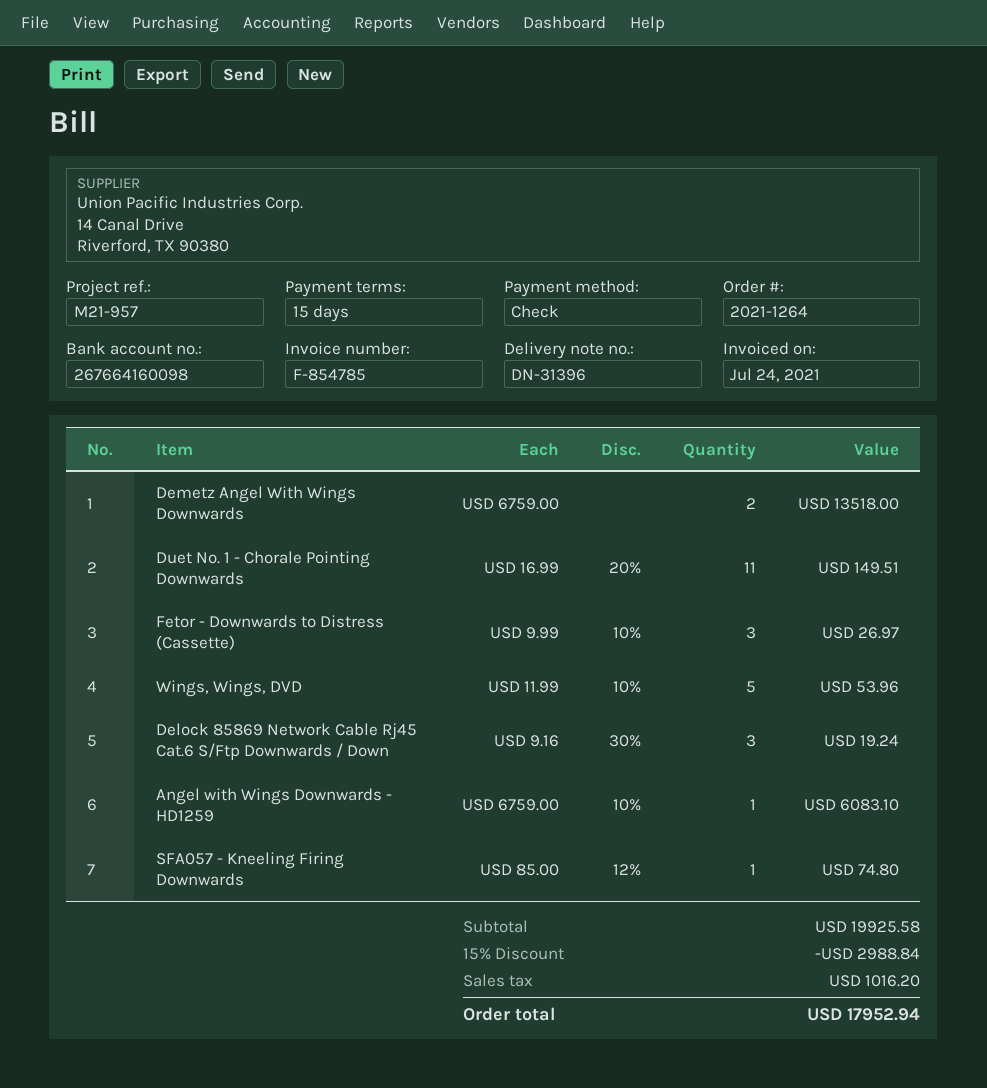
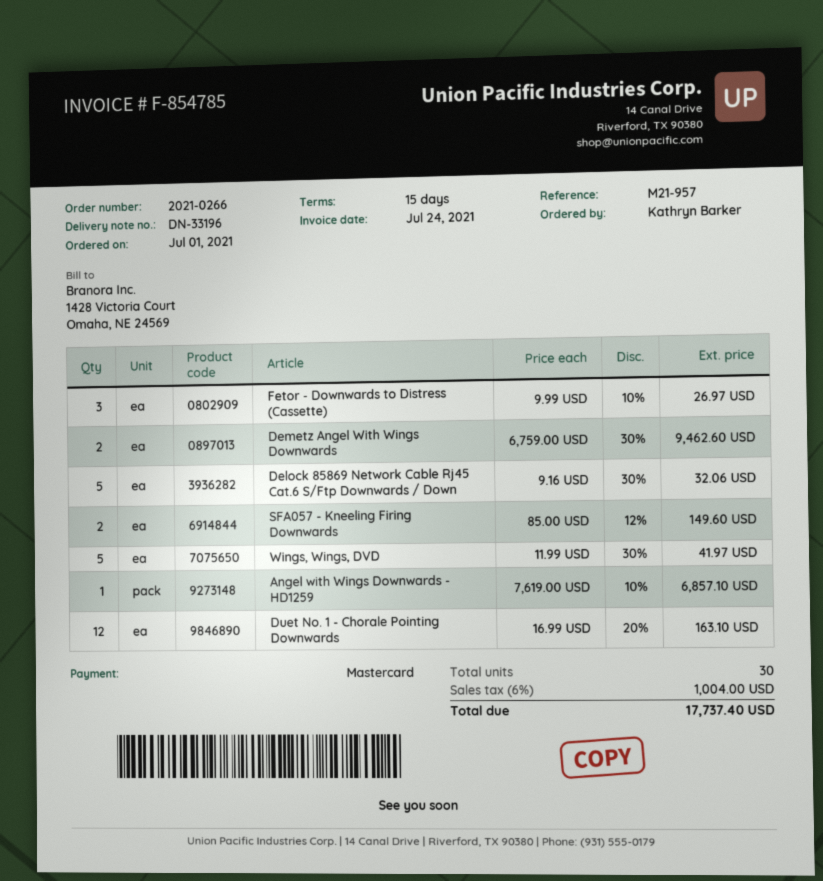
order number: 2021-1264 -> 2021-0266
delivery note number: DN-31396 -> DN-33196
payment method: cheque -> Mastercard
Demetz Angel With Wings Downwards: 2 x 6759.00 = 13518.00 -> 2 x 6759.00 - 30% = 9462.60
Duet No. 1 - Chorale Pointing Downwards: 11 x 16.99 - 20% = 149.51 -> 12 x 16.99 - 20% = 163.10
Wings, Wings, DVD: 5 x 11.99 - 10% = 53.96 -> 5 x 11.99 - 30% = 41.97
Delock 85869 Network Cable Rj45 Cat.6 S/Ftp Downwards / Down: 3 x 9.16 - 30% = 19.24 -> 5 x 9.16 - 30% = 32.06
Angel with Wings Downwards - HD1259: 1 x 6759.00 - 10% = 6083.10 -> 1 x 7619.00 - 10% = 6857.10
SFA057 - Kneeling Firing Downwards: 1 x 85.00 - 12% = 74.80 -> 2 x 85.00 - 12% = 149.60
discount: 15% = 2988.84 -> none
tax: 1016.20 -> 1004.00
total: 17952.94 -> 17737.40

